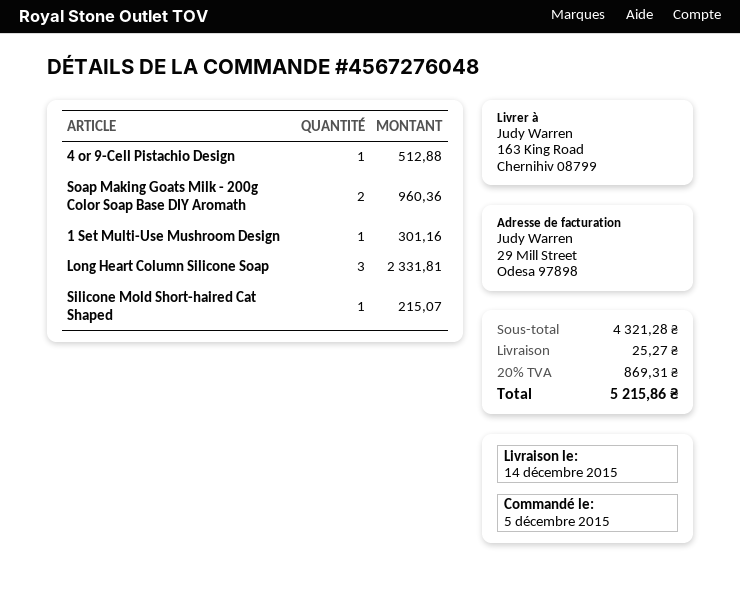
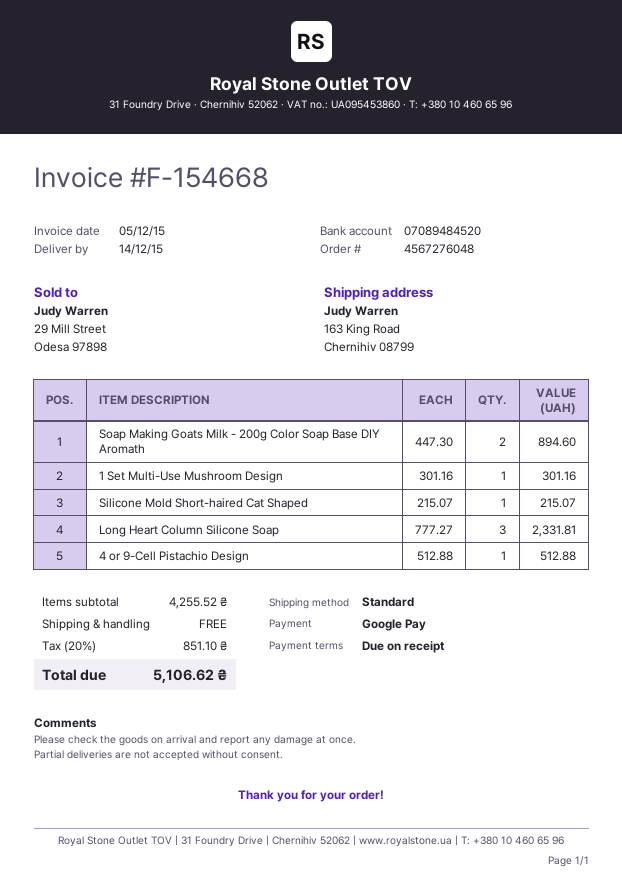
Soap Making Goats Milk - 200g Color Soap Base DIY Aromath: 2 for 960.36 -> 2 for 894.60
subtotal: 4321.28 -> 4255.52
shipping: 25.27 -> 0.00
tax: 20% = 869.31 -> 20% = 851.10
total: 5215.86 -> 5106.62

